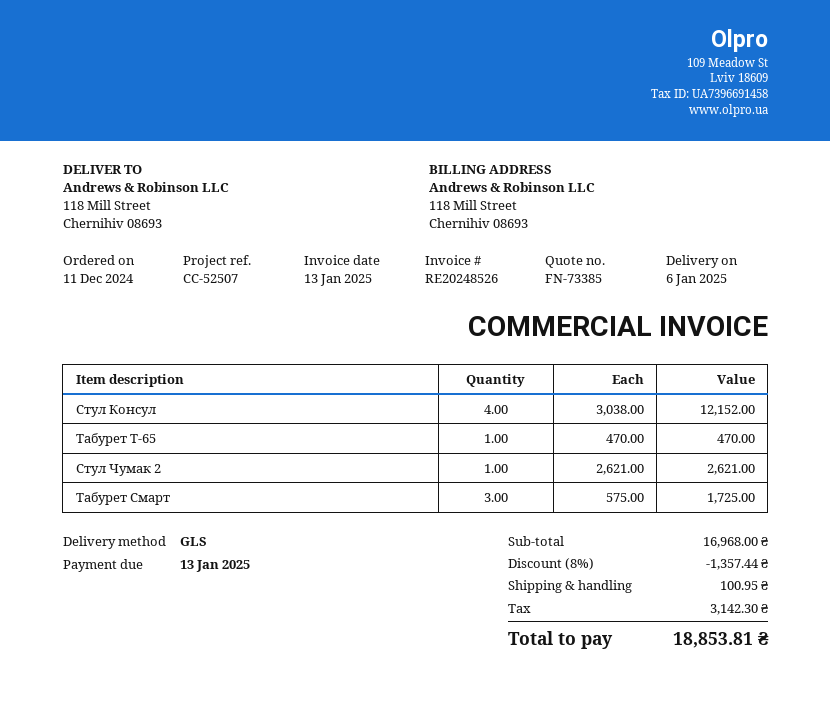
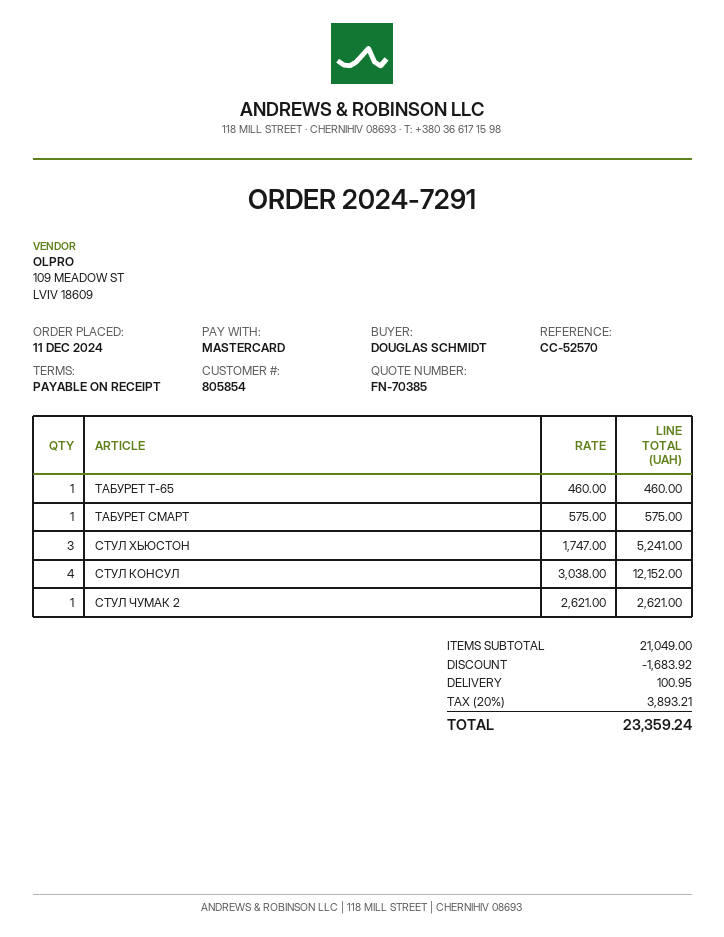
quote number: FN-73385 -> FN-70385
reference: CC-52507 -> CC-52570
Табурет Т-65: 1 x 470.00 = 470.00 -> 1 x 460.00 = 460.00
Табурет Смарт: 3 x 575.00 = 1725.00 -> 1 x 575.00 = 575.00
СТУЛ ХЬЮСТОН: none -> 3 x 1747.00 = 5241.00
subtotal: 16968.00 -> 21049.00
discount: 1357.44 -> 1683.92
tax: 3142.30 -> 3893.21
total: 18853.81 -> 23359.24

